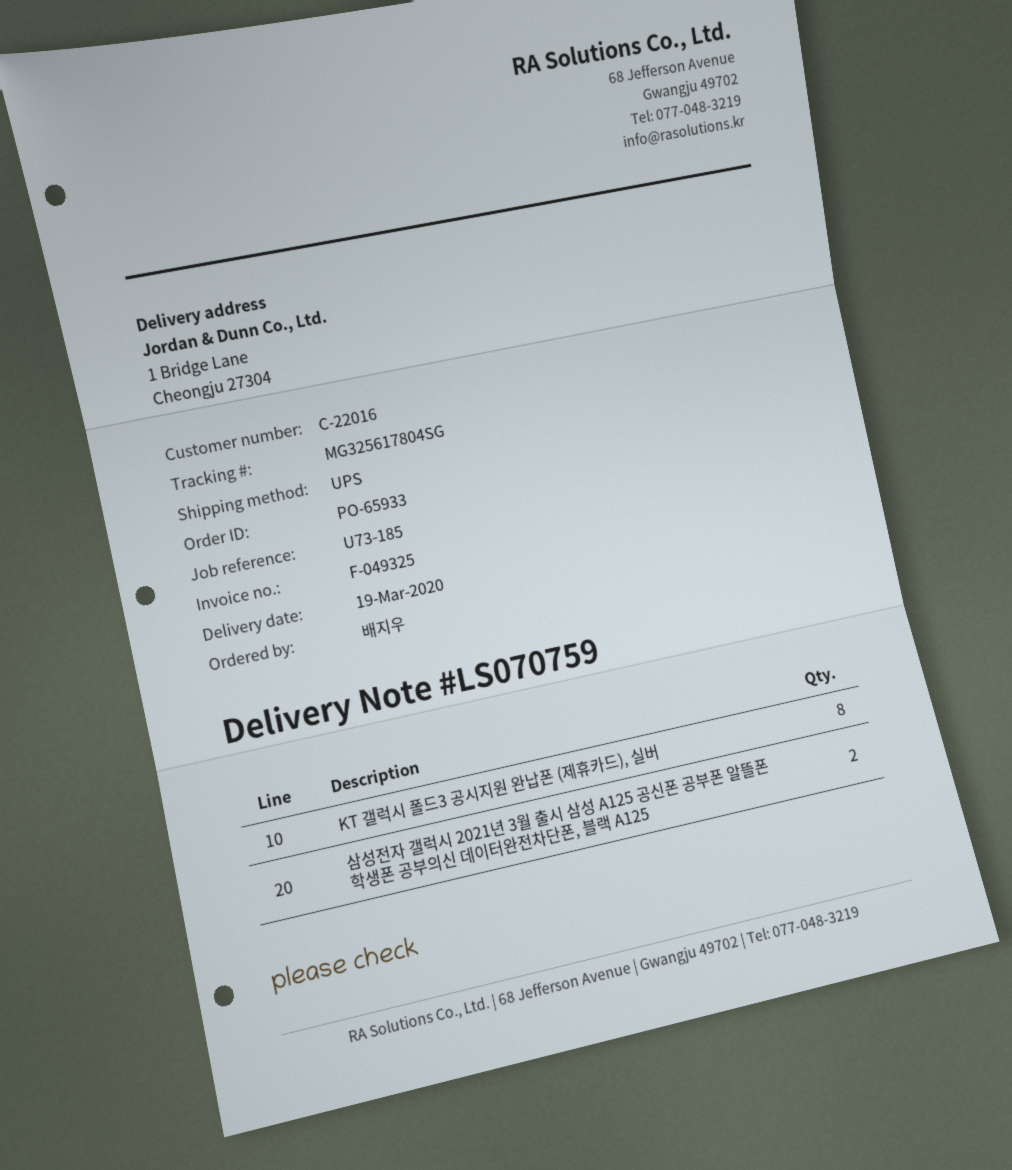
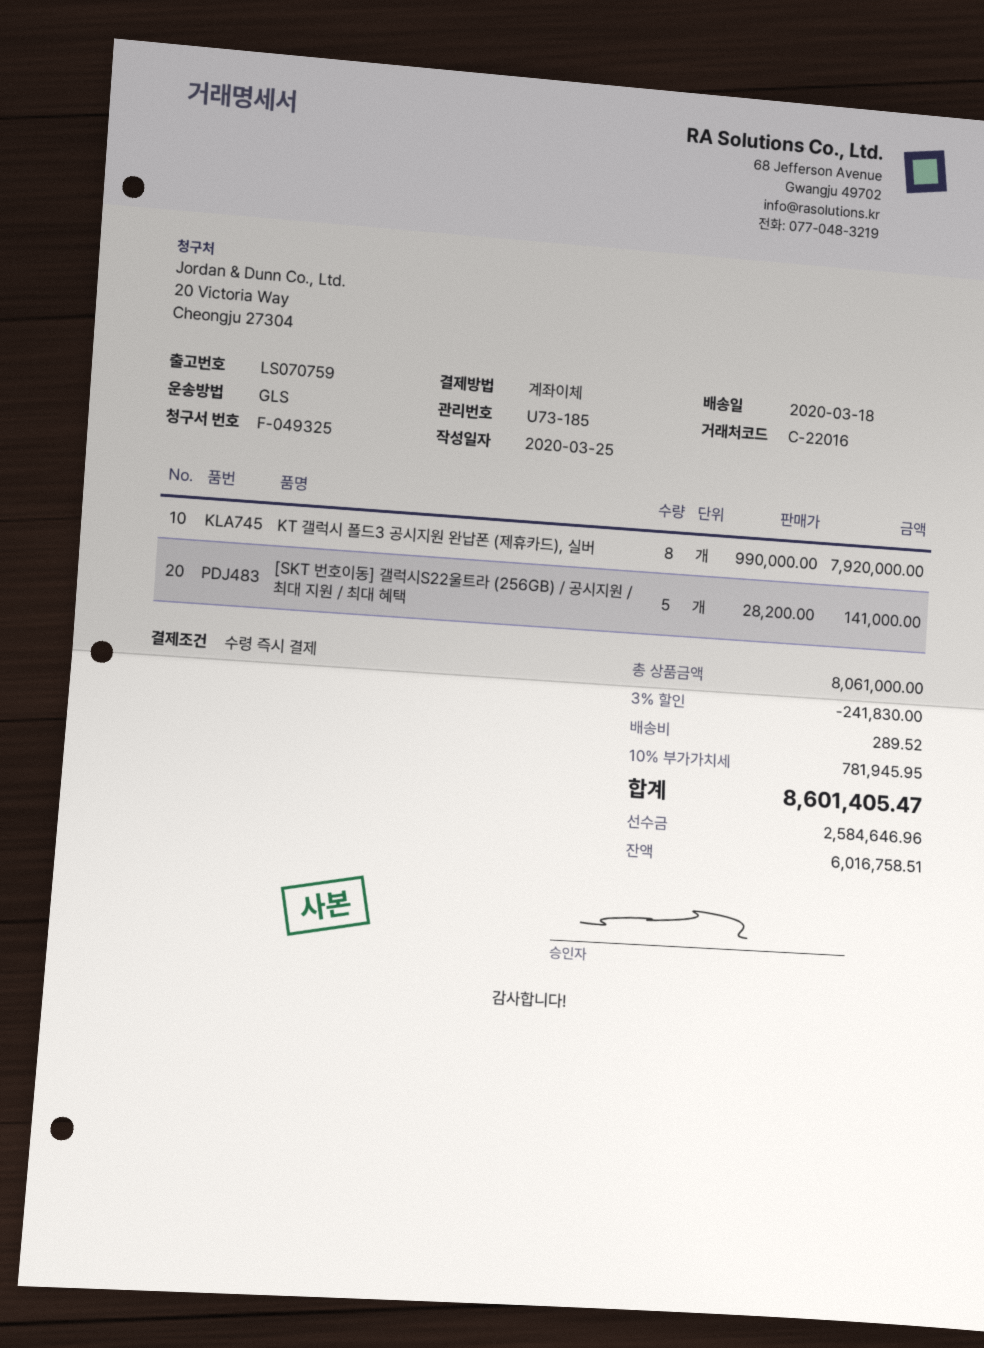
delivery date: 2020-03-19 -> 2020-03-18
shipping method: UPS -> GLS
삼성전자 갤럭시 2021년 3월 출시 삼성 A125 공신폰 공부폰 알뜰폰 학생폰 공부의신 데이터완전차단폰, 블랙 A125: 2 -> none
[SKT 번호이동] 갤럭시S22울트라 (256GB) / 공시지원 / 최대 지원 / 최대 혜택: none -> 5

